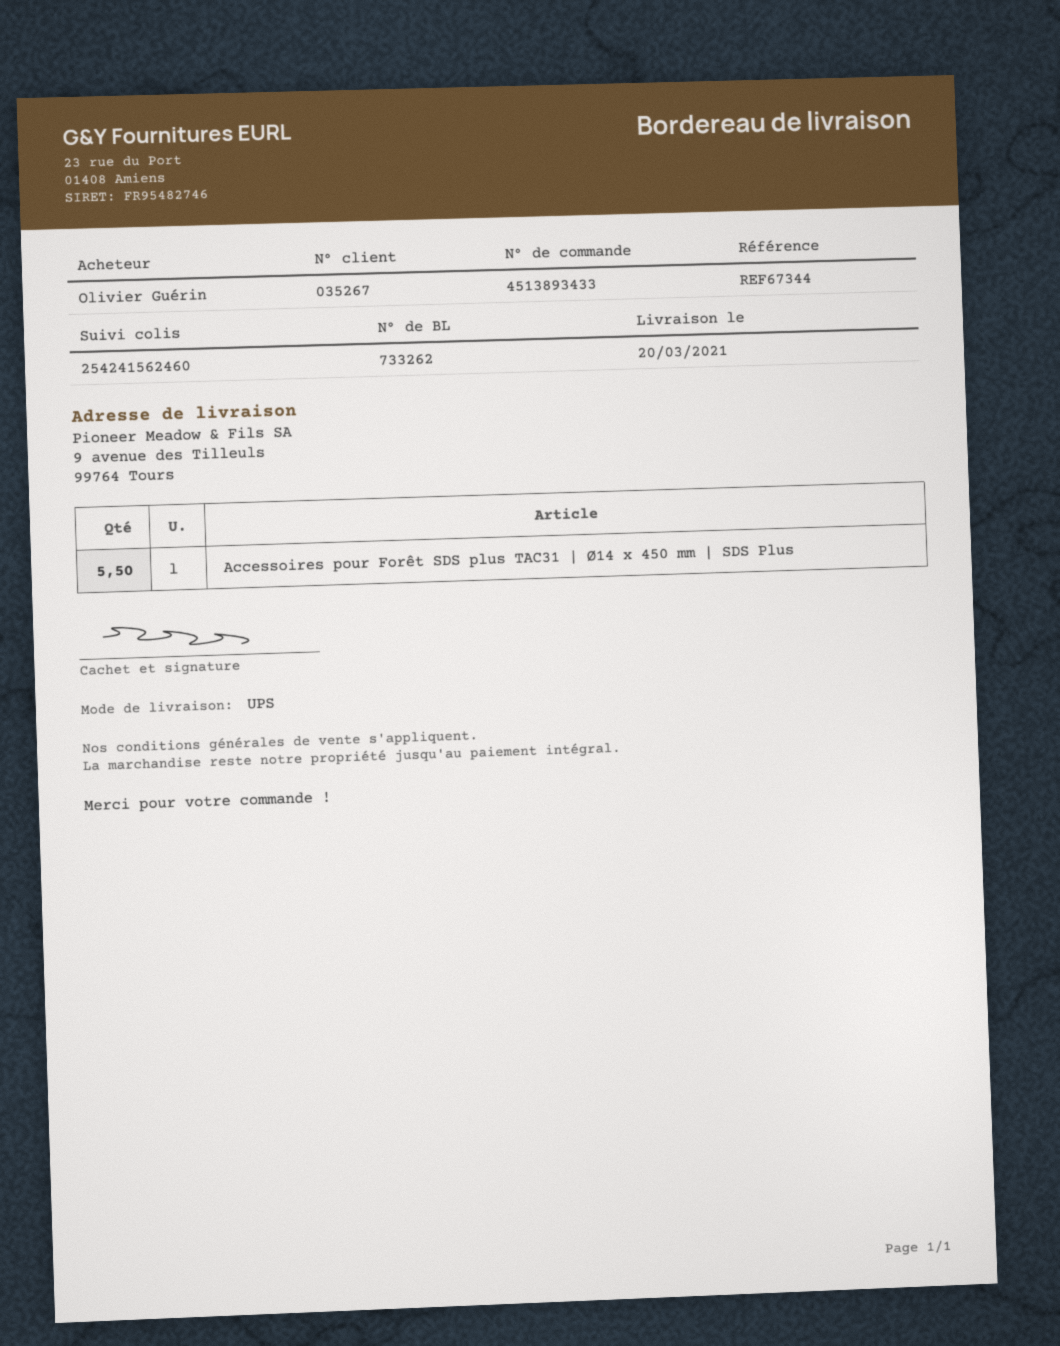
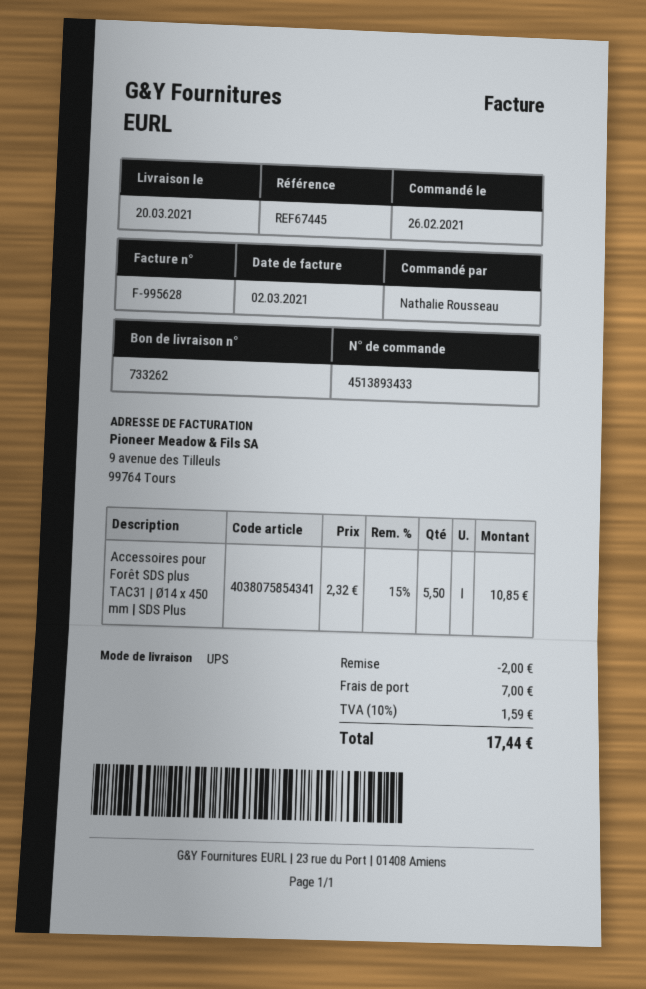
reference: REF67344 -> REF67445
ordered by: Olivier Guérin -> Nathalie Rousseau

